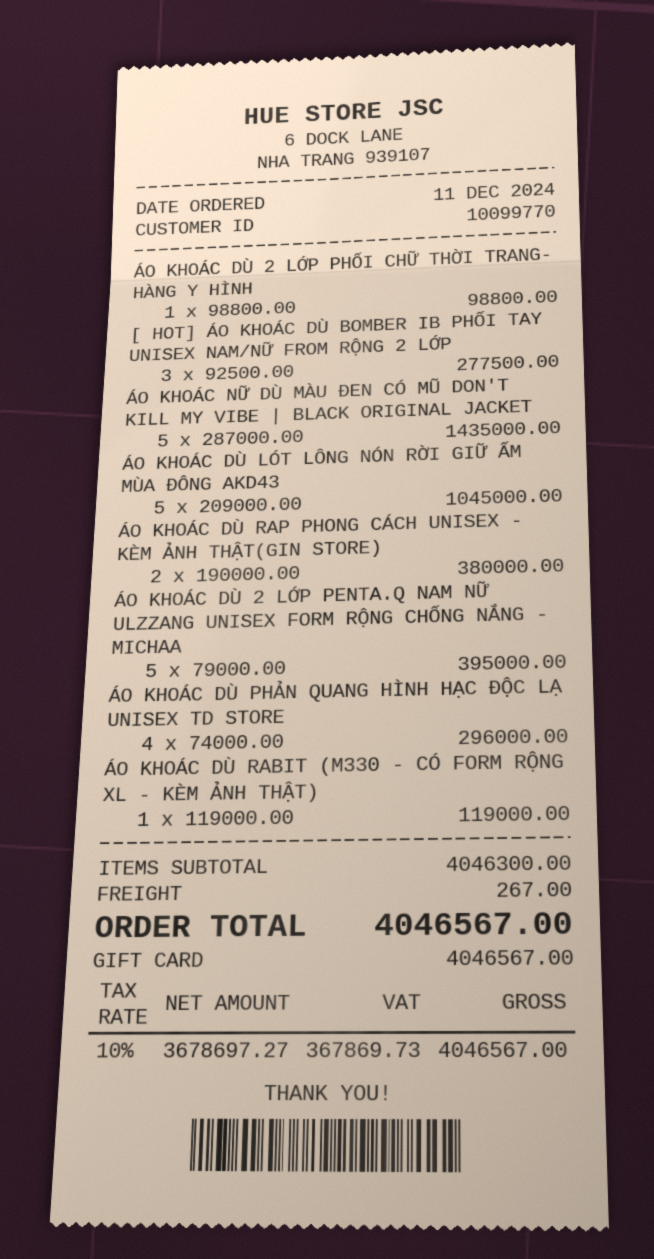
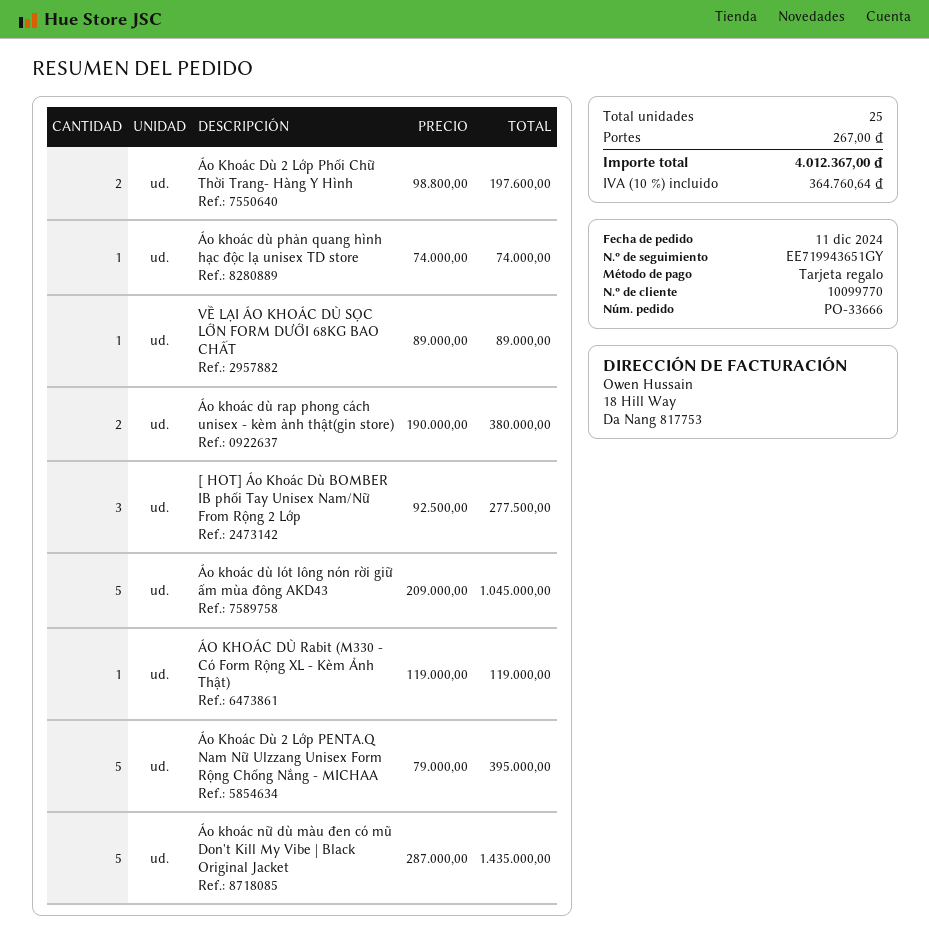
ÁO KHOÁC DÙ 2 LỚP PHỐI CHỮ THỜI TRANG- HÀNG Y HÌNH: 1 x 98800.00 = 98800.00 -> 2 x 98800.00 = 197600.00
ÁO KHOÁC DÙ PHẢN QUANG HÌNH HẠC ĐỘC LẠ UNISEX TD STORE: 4 x 74000.00 = 296000.00 -> 1 x 74000.00 = 74000.00
VỀ LẠI ÁO KHOÁC DÙ SỌC LỚN FORM DƯỚI 68KG BAO CHẤT: none -> 1 x 89000.00 = 89000.00
tax: 10% = 367869.73 -> 10% = 364760.64
total: 4046567.00 -> 4012367.00

